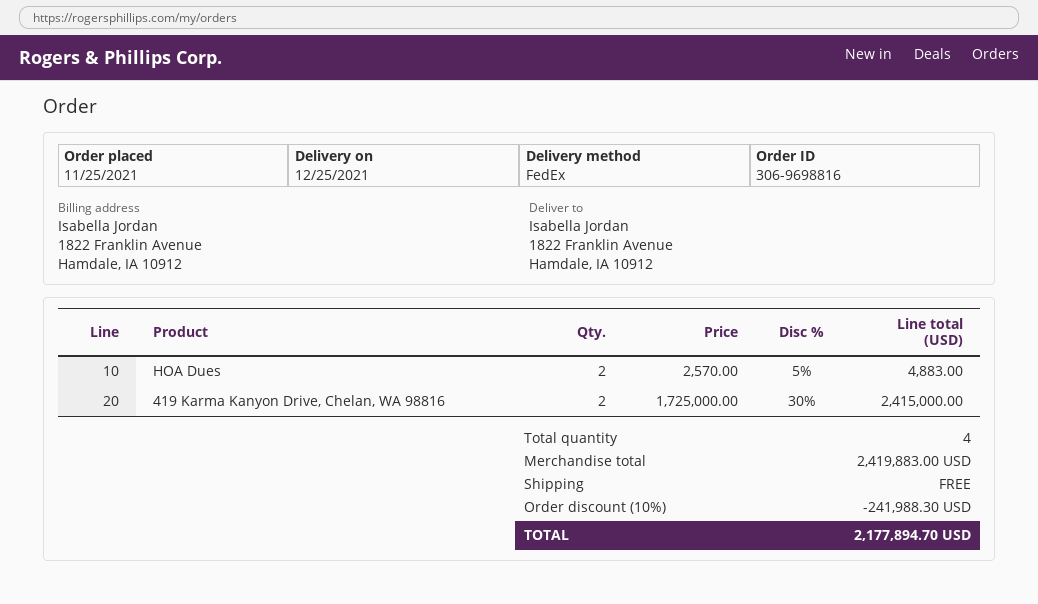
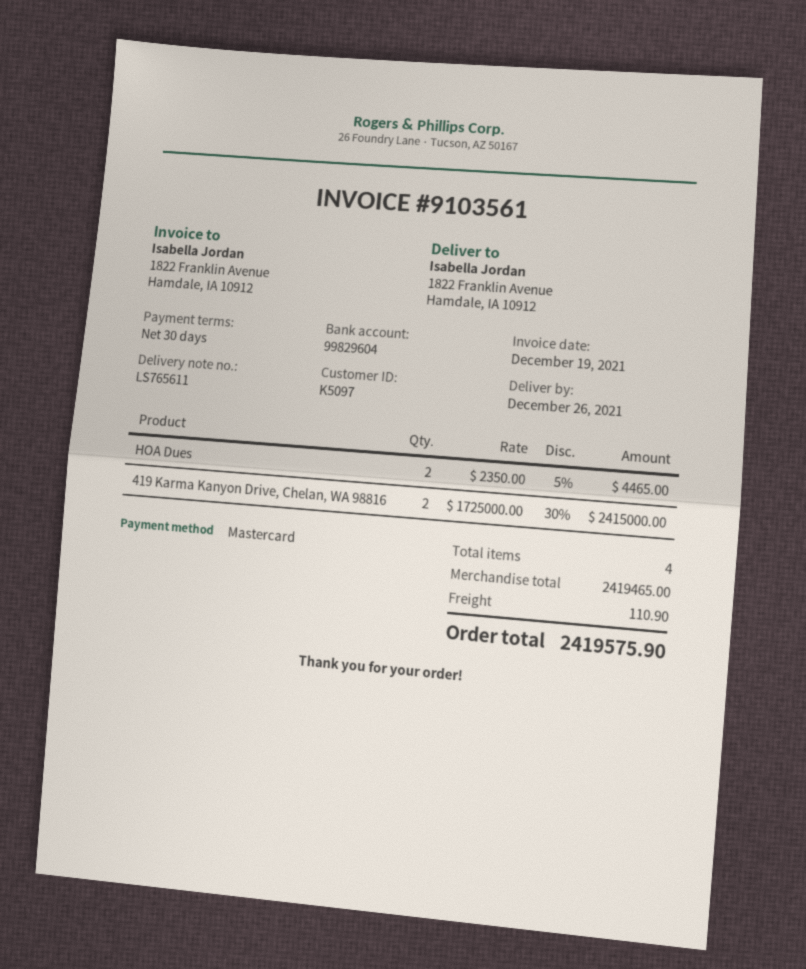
delivery date: 2021-12-25 -> 2021-12-26
HOA Dues: 2 x 2570.00 - 5% = 4883.00 -> 2 x 2350.00 - 5% = 4465.00
subtotal: 2419883.00 -> 2419465.00
discount: 10% = 241988.30 -> none
shipping: 0.00 -> 110.90
total: 2177894.70 -> 2419575.90

